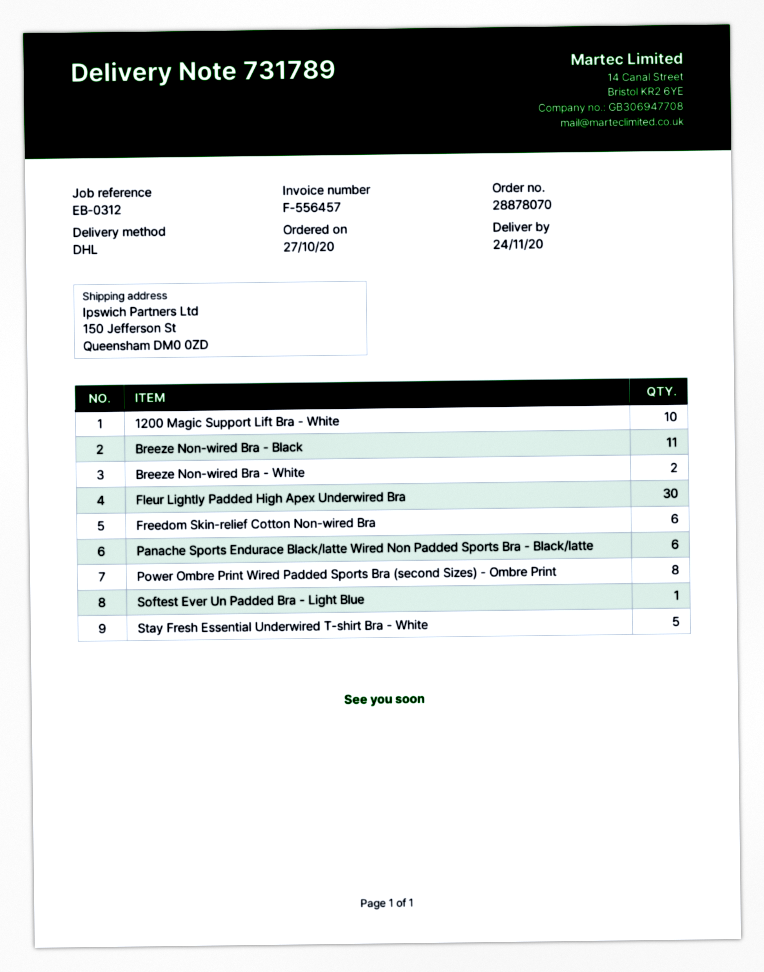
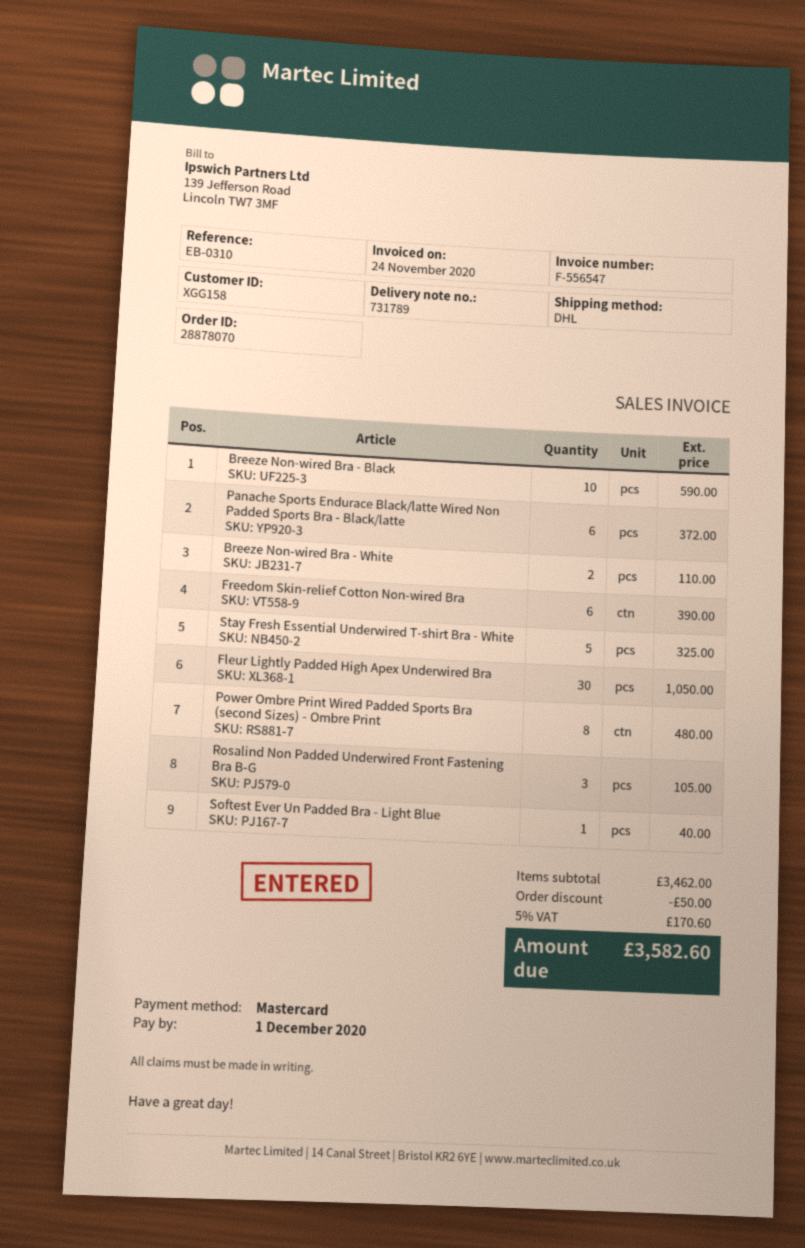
invoice number: F-556457 -> F-556547
reference: EB-0312 -> EB-0310
1200 Magic Support Lift Bra - White: 10 -> none
Breeze Non-wired Bra - Black: 11 -> 10
Rosalind Non Padded Underwired Front Fastening Bra B-G: none -> 3

